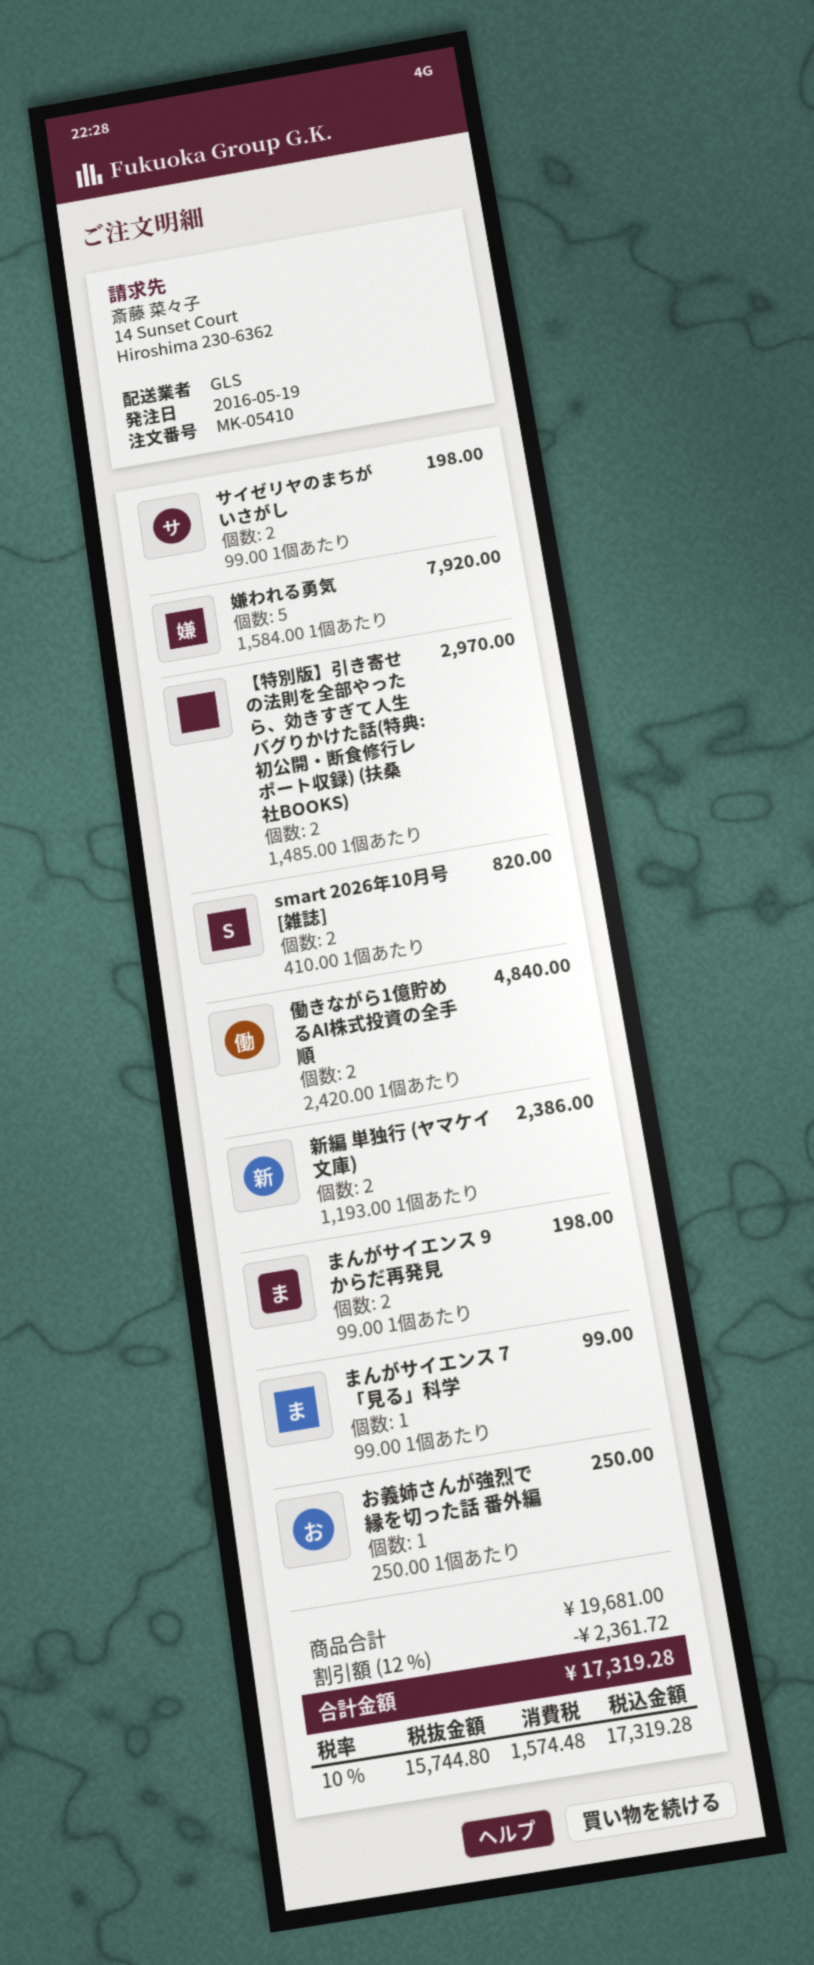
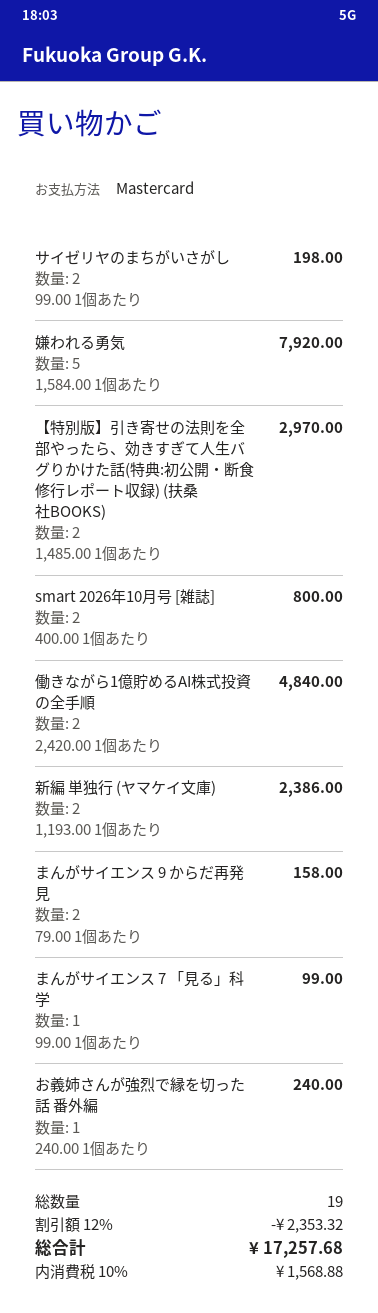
smart 2026年10月号 [雑誌]: 2 x 410.00 = 820.00 -> 2 x 400.00 = 800.00
まんがサイエンス 9 からだ再発見: 2 x 99.00 = 198.00 -> 2 x 79.00 = 158.00
お義姉さんが強烈で縁を切った話 番外編: 1 x 250.00 = 250.00 -> 1 x 240.00 = 240.00
discount: 12% = 2361.72 -> 12% = 2353.32
tax: 10% = 1574.48 -> 10% = 1568.88
total: 17319.28 -> 17257.68

